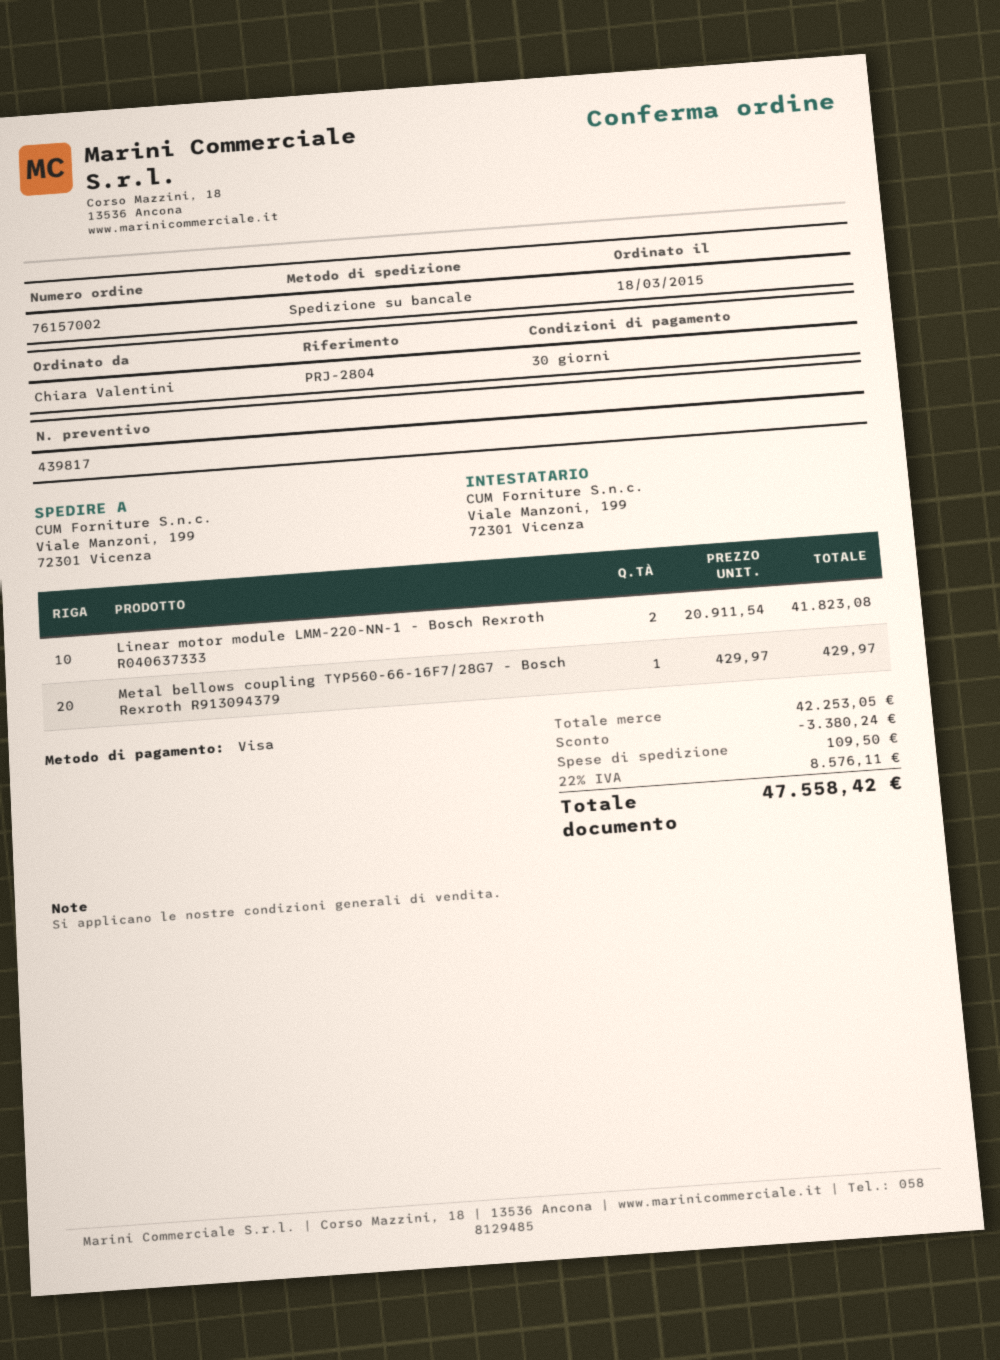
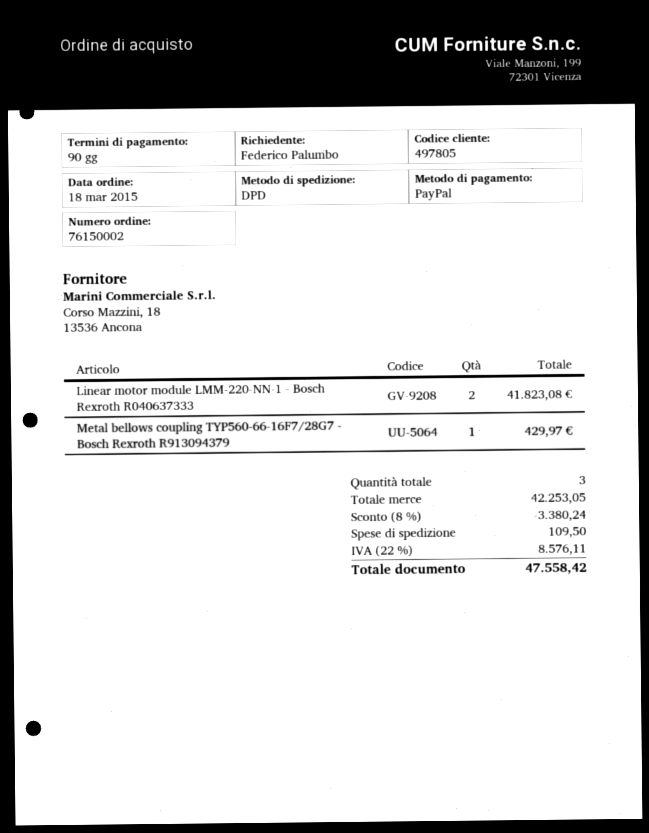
order number: 76157002 -> 76150002
payment terms: 30 days -> 90 days
ordered by: Chiara Valentini -> Federico Palumbo
payment method: Visa -> PayPal
shipping method: pallet freight -> DPD

